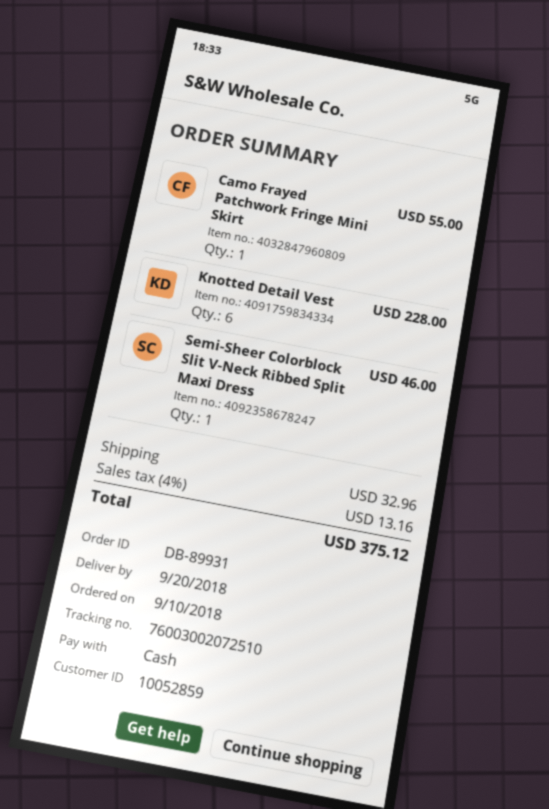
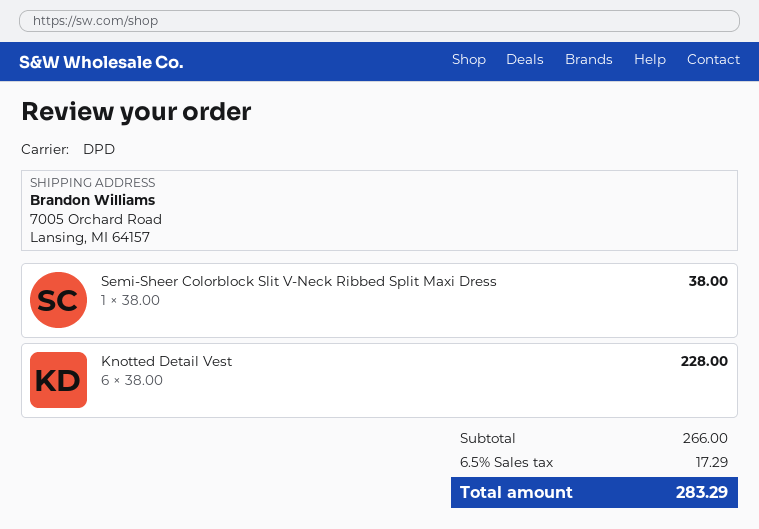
Camo Frayed Patchwork Fringe Mini Skirt: 1 for 55.00 -> none
Semi-Sheer Colorblock Slit V-Neck Ribbed Split Maxi Dress: 1 for 46.00 -> 1 for 38.00
shipping: 32.96 -> none
tax: 4% = 13.16 -> 6.5% = 17.29
total: 375.12 -> 283.29

